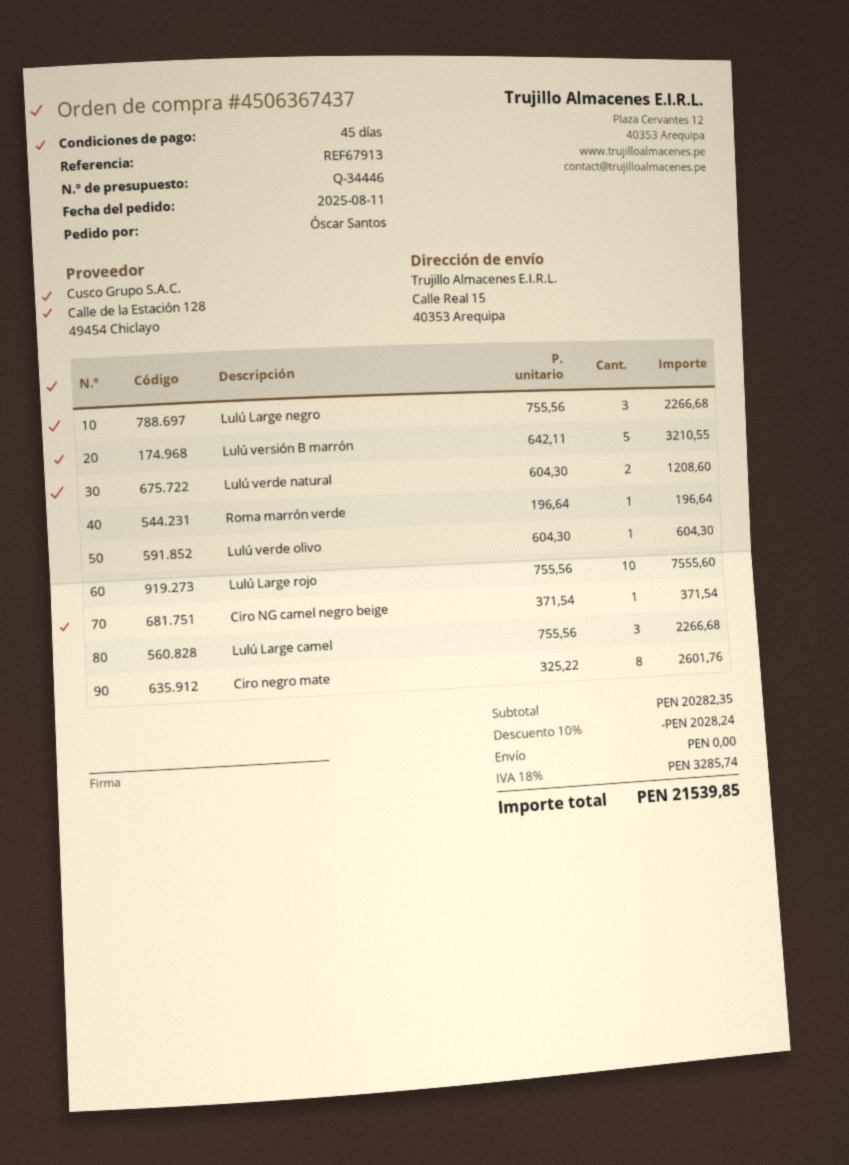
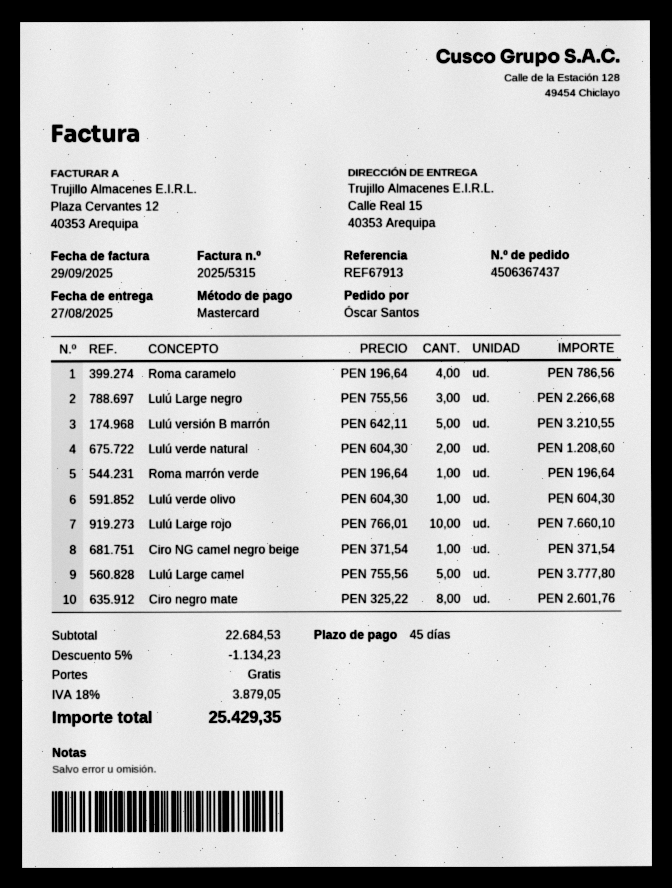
Lulú Large rojo: 10 x 755.56 = 7555.60 -> 10 x 766.01 = 7660.10
Lulú Large camel: 3 x 755.56 = 2266.68 -> 5 x 755.56 = 3777.80
Roma caramelo: none -> 4 x 196.64 = 786.56
subtotal: 20282.35 -> 22684.53
discount: 10% = 2028.24 -> 5% = 1134.23
tax: 18% = 3285.74 -> 18% = 3879.05
total: 21539.85 -> 25429.35

